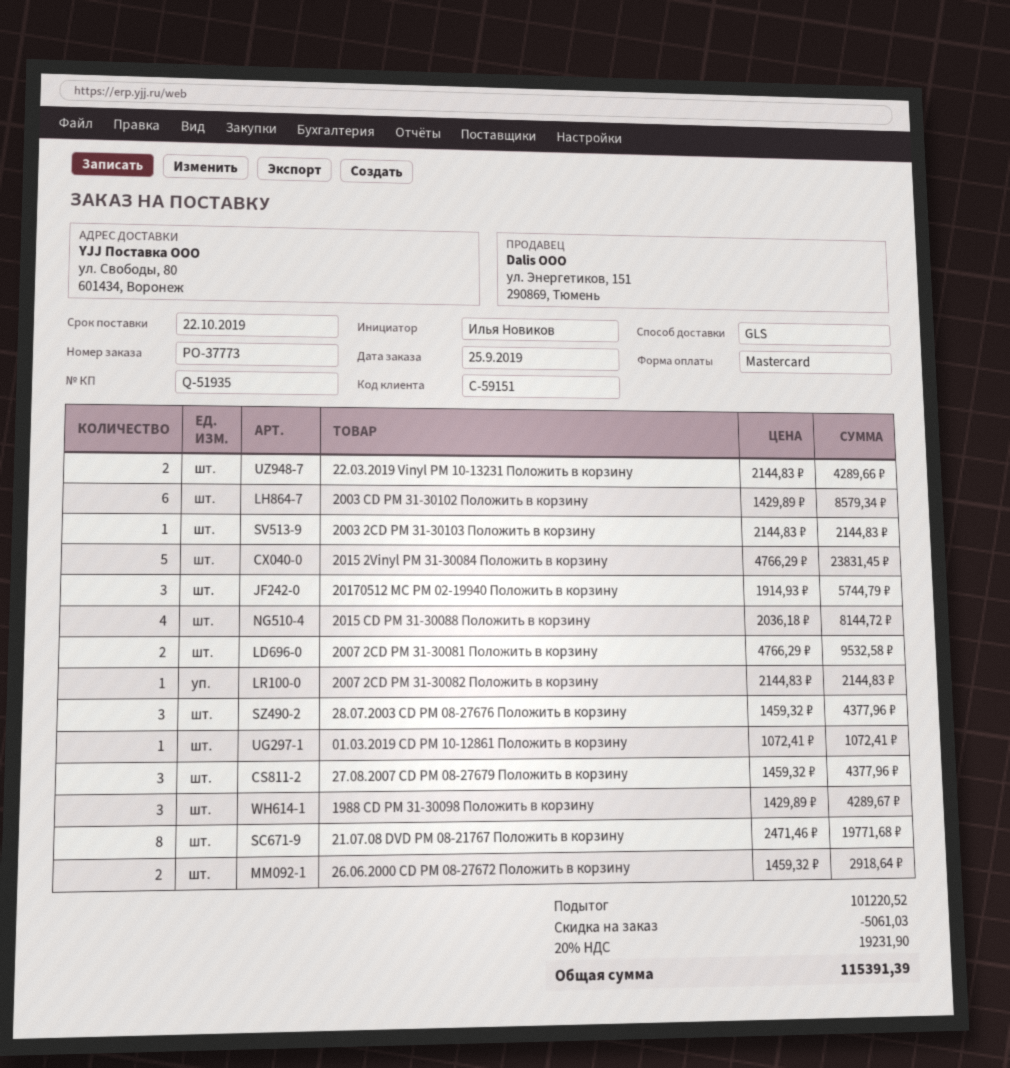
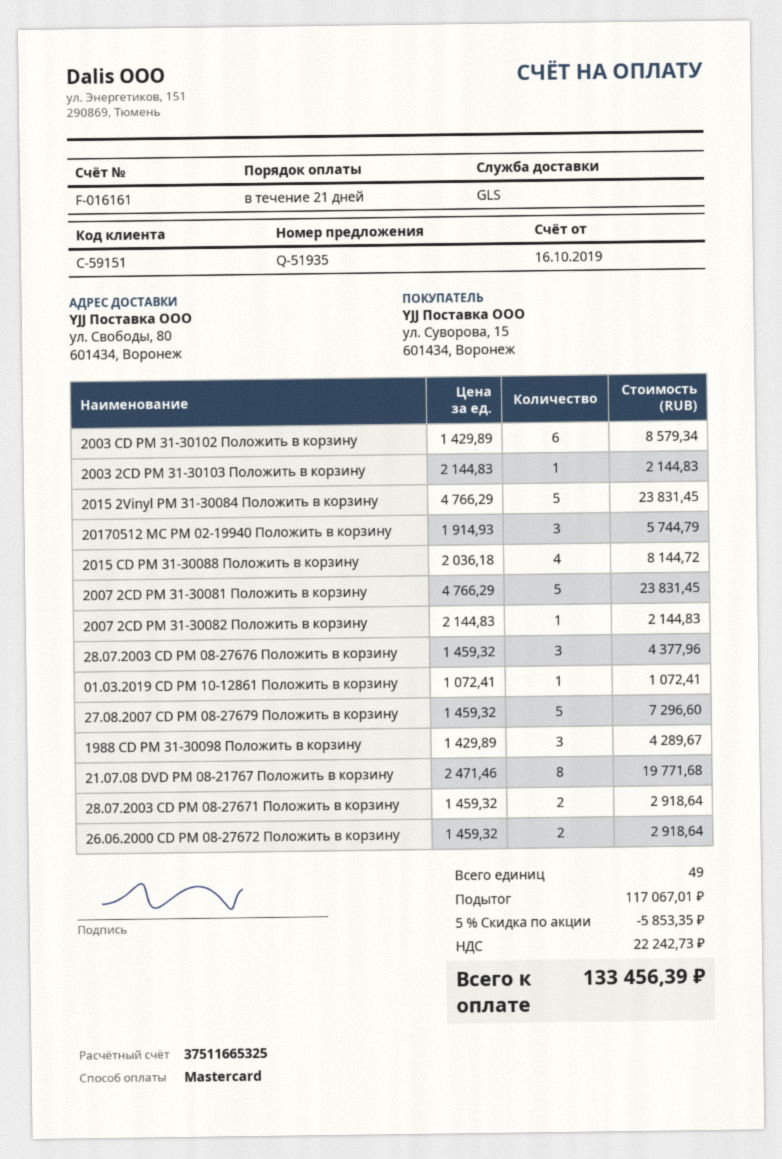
22.03.2019 Vinyl PM 10-13231 Положить в корзину: 2 x 2144.83 = 4289.66 -> none
2007 2CD PM 31-30081 Положить в корзину: 2 x 4766.29 = 9532.58 -> 5 x 4766.29 = 23831.45
27.08.2007 CD PM 08-27679 Положить в корзину: 3 x 1459.32 = 4377.96 -> 5 x 1459.32 = 7296.60
28.07.2003 CD PM 08-27671 Положить в корзину: none -> 2 x 1459.32 = 2918.64
subtotal: 101220.52 -> 117067.01
discount: 5061.03 -> 5853.35
tax: 19231.90 -> 22242.73
total: 115391.39 -> 133456.39

